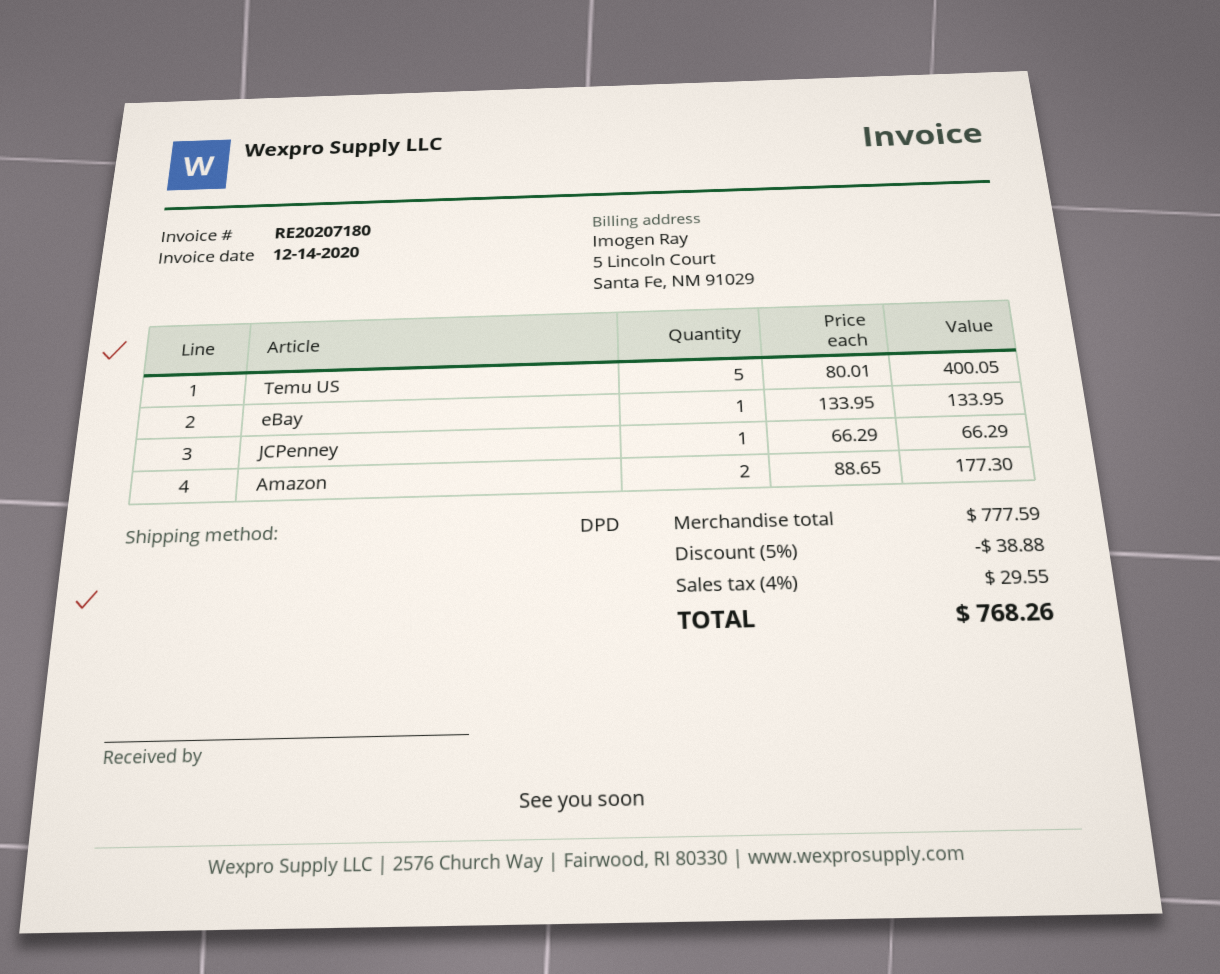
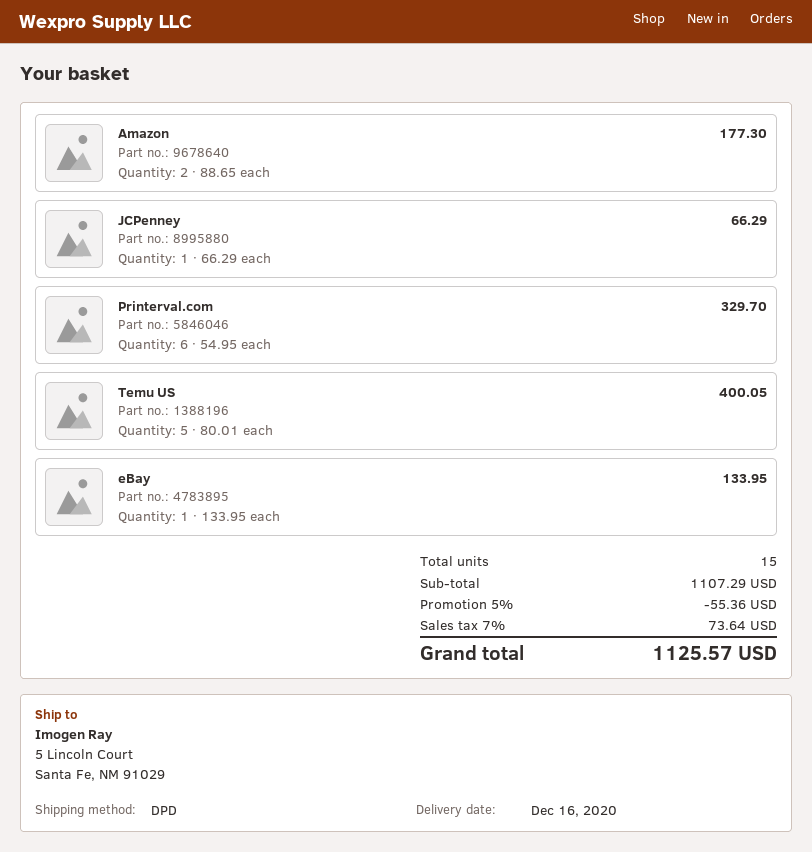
Printerval.com: none -> 6 x 54.95 = 329.70
subtotal: 777.59 -> 1107.29
discount: 5% = 38.88 -> 5% = 55.36
tax: 4% = 29.55 -> 7% = 73.64
total: 768.26 -> 1125.57

